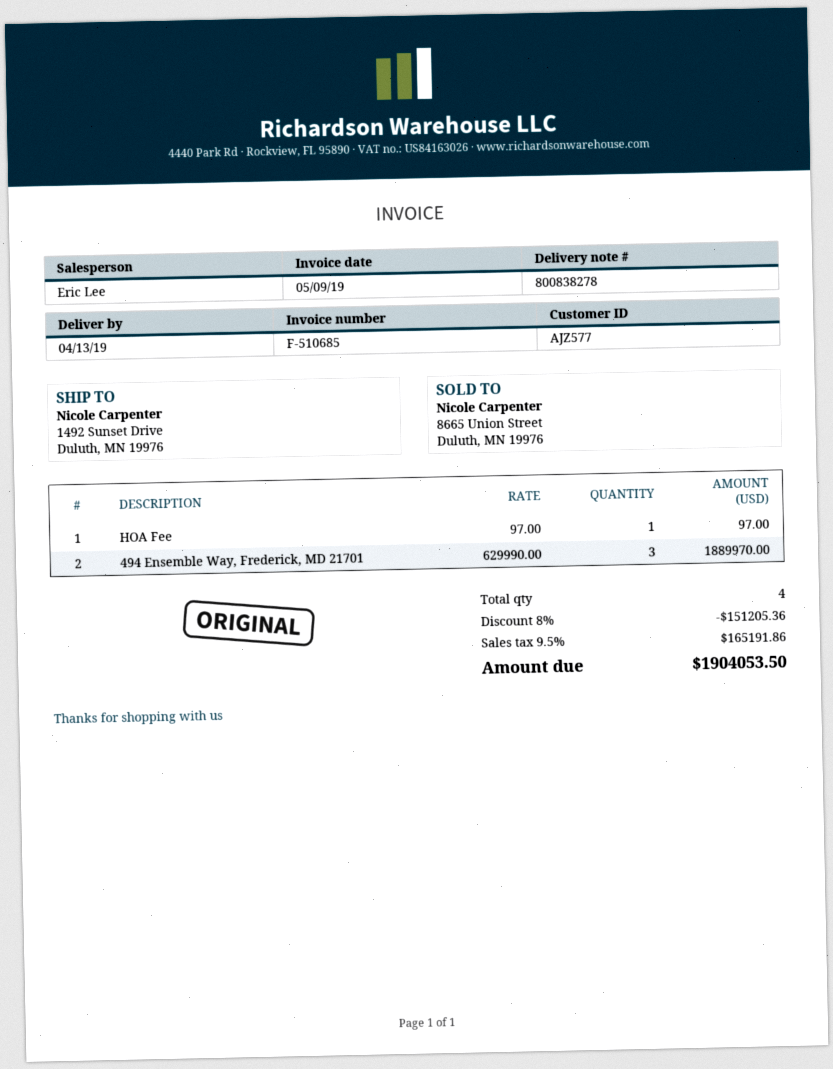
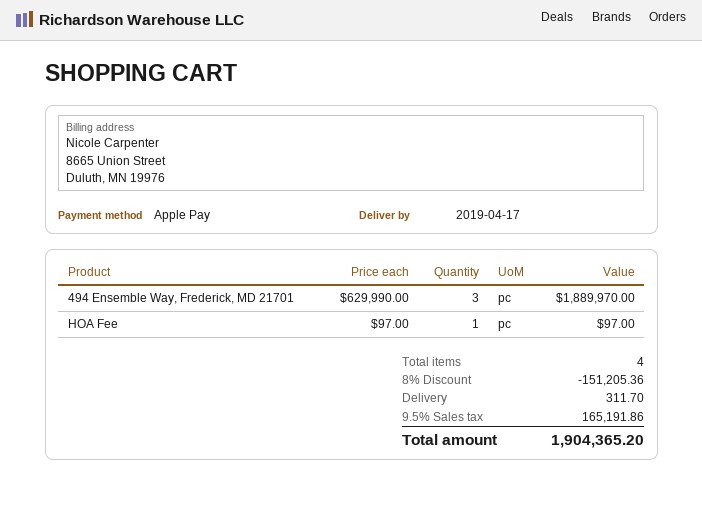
delivery date: 2019-04-13 -> 2019-04-17
shipping: none -> 311.70
total: 1904053.50 -> 1904365.20

